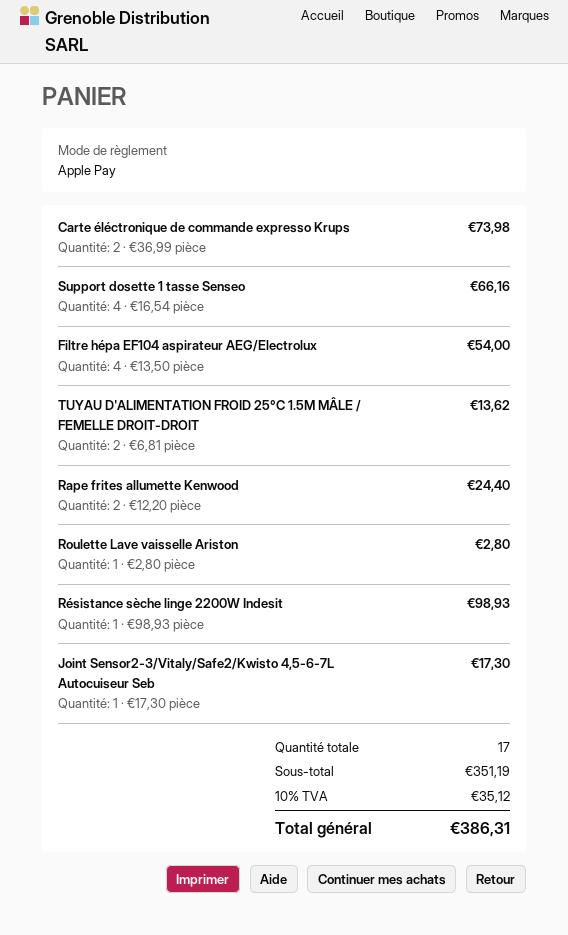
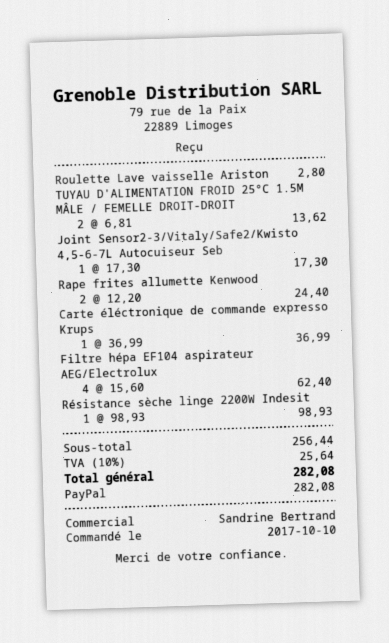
payment method: Apple Pay -> PayPal
Carte éléctronique de commande expresso Krups: 2 x 36.99 = 73.98 -> 1 x 36.99 = 36.99
Support dosette 1 tasse Senseo: 4 x 16.54 = 66.16 -> none
Filtre hépa EF104 aspirateur AEG/Electrolux: 4 x 13.50 = 54.00 -> 4 x 15.60 = 62.40
subtotal: 351.19 -> 256.44
tax: 10% = 35.12 -> 10% = 25.64
total: 386.31 -> 282.08

